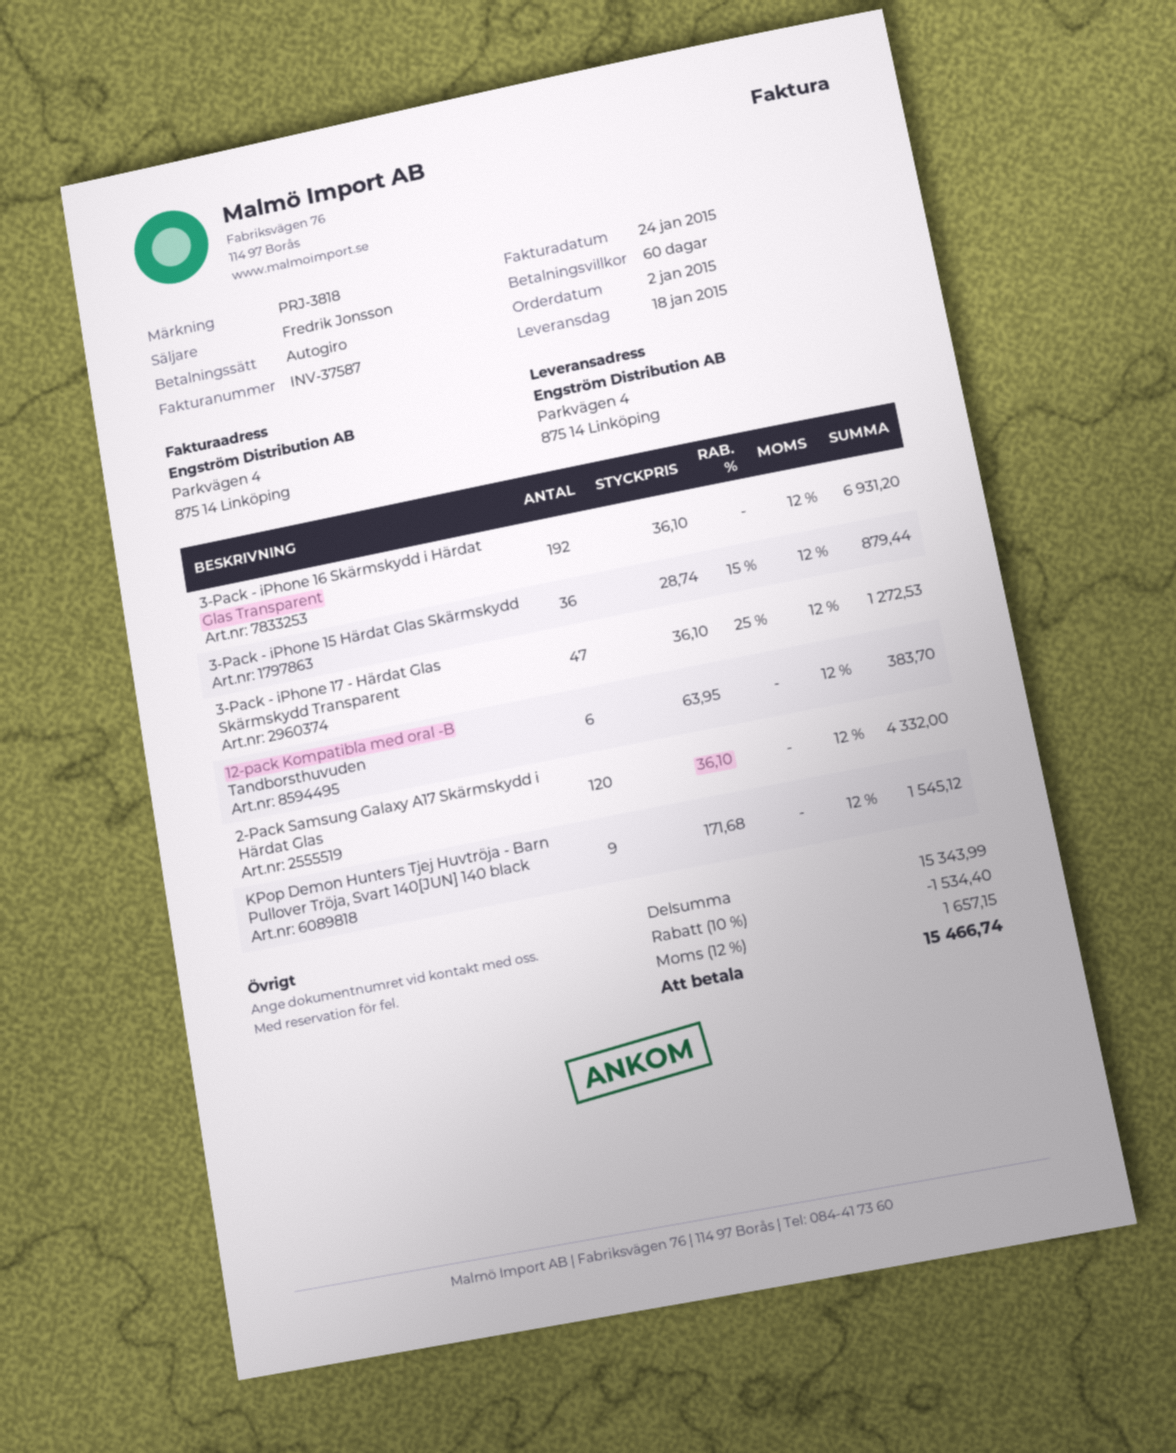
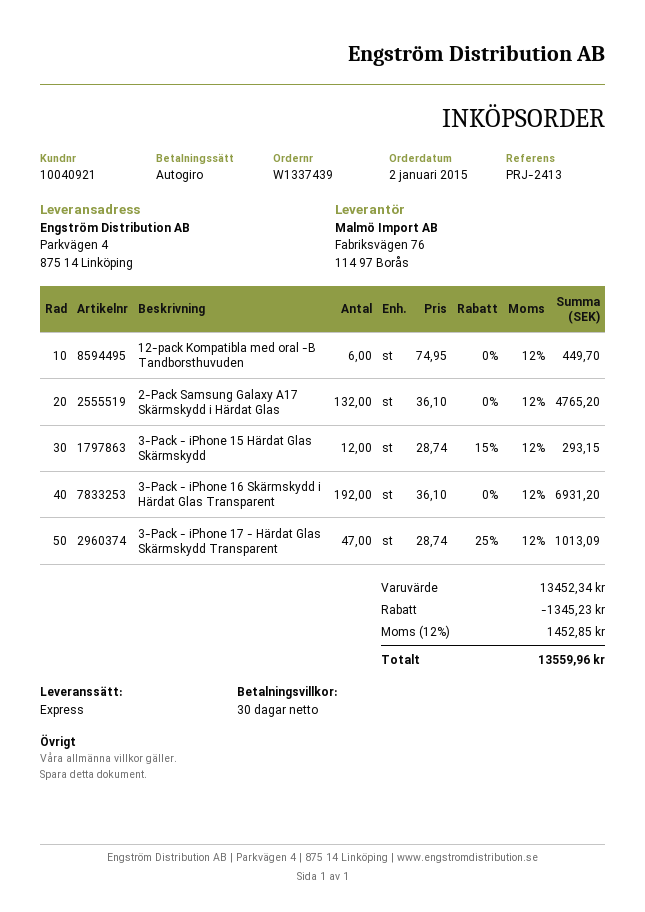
payment terms: 60 days -> 30 days
reference: PRJ-3818 -> PRJ-2413
3-Pack - iPhone 15 Härdat Glas Skärmskydd: 36 x 28.74 - 15% = 879.44 -> 12 x 28.74 - 15% = 293.15
3-Pack - iPhone 17 - Härdat Glas Skärmskydd Transparent: 47 x 36.10 - 25% = 1272.53 -> 47 x 28.74 - 25% = 1013.09
12-pack Kompatibla med oral -B Tandborsthuvuden: 6 x 63.95 = 383.70 -> 6 x 74.95 = 449.70
2-Pack Samsung Galaxy A17 Skärmskydd i Härdat Glas: 120 x 36.10 = 4332.00 -> 132 x 36.10 = 4765.20
KPop Demon Hunters Tjej Huvtröja - Barn Pullover Tröja, Svart 140[JUN] 140 black: 9 x 171.68 = 1545.12 -> none
subtotal: 15343.99 -> 13452.34
discount: 1534.40 -> 1345.23
tax: 12% = 1657.15 -> 12% = 1452.85
total: 15466.74 -> 13559.96

